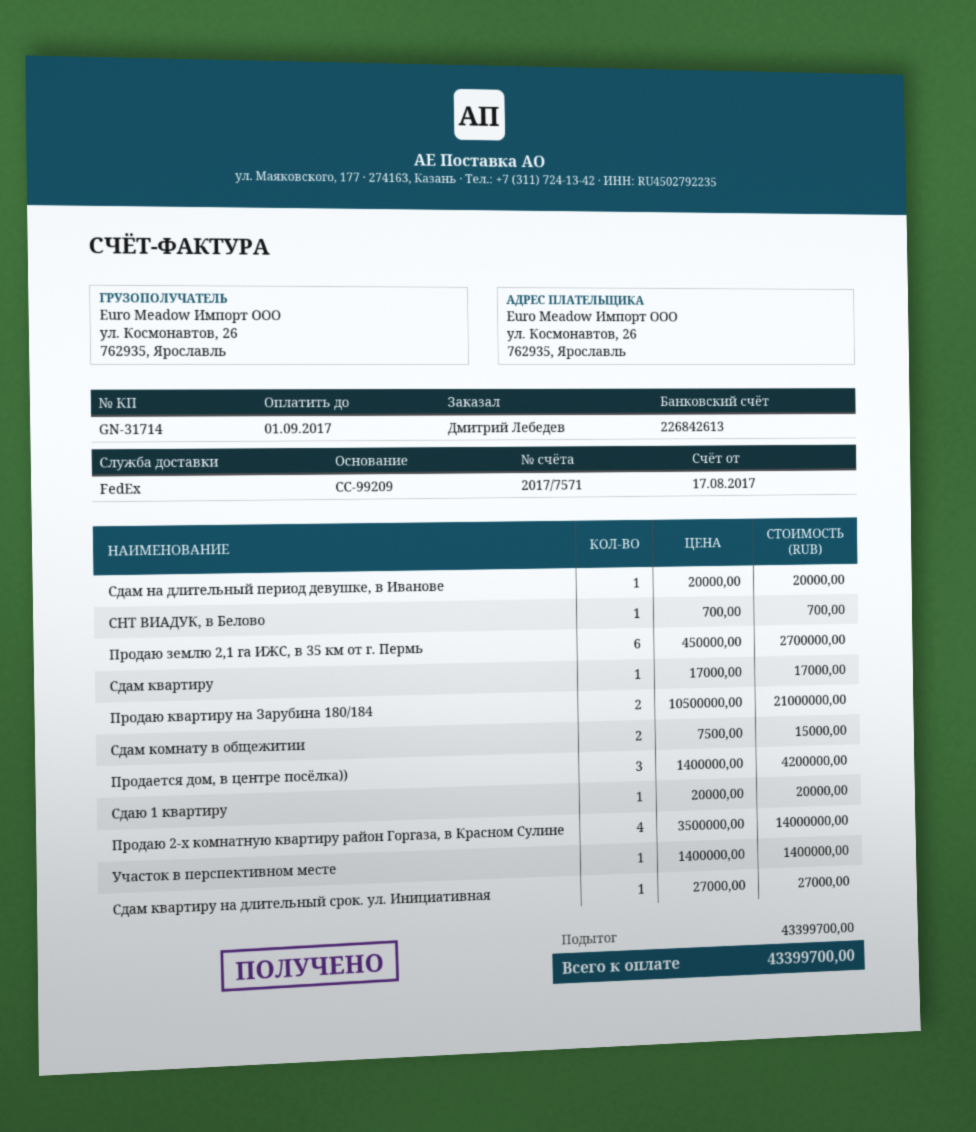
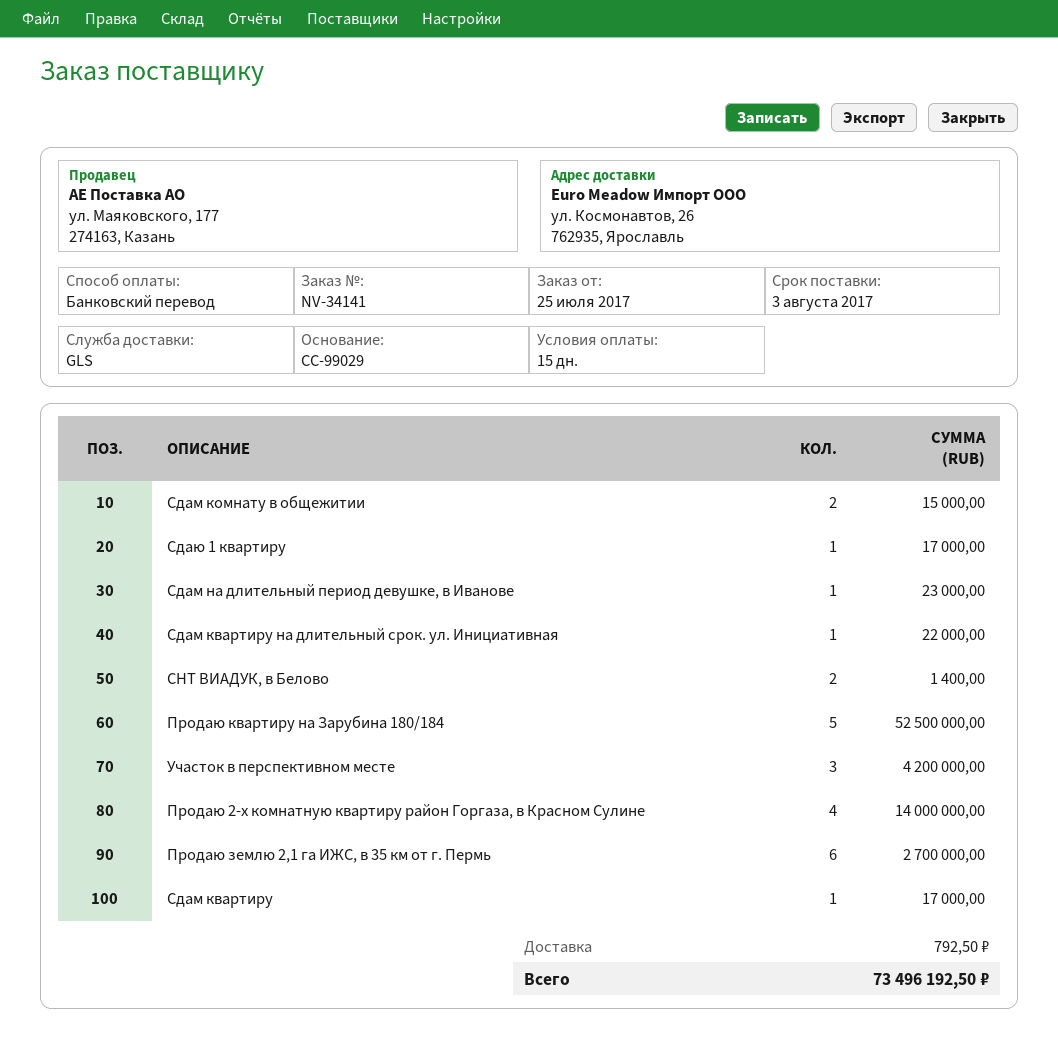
reference: CC-99209 -> CC-99029
shipping method: FedEx -> GLS
Сдам на длительный период девушке, в Иванове: 1 for 20000.00 -> 1 for 23000.00
СНТ ВИАДУК, в Белово: 1 for 700.00 -> 2 for 1400.00
Продаю квартиру на Зарубина 180/184: 2 for 21000000.00 -> 5 for 52500000.00
Продается дом, в центре посёлка)): 3 for 4200000.00 -> none
Сдаю 1 квартиру: 1 for 20000.00 -> 1 for 17000.00
Участок в перспективном месте: 1 for 1400000.00 -> 3 for 4200000.00
Сдам квартиру на длительный срок. ул. Инициативная: 1 for 27000.00 -> 1 for 22000.00
shipping: none -> 792.50
total: 43399700.00 -> 73496192.50

